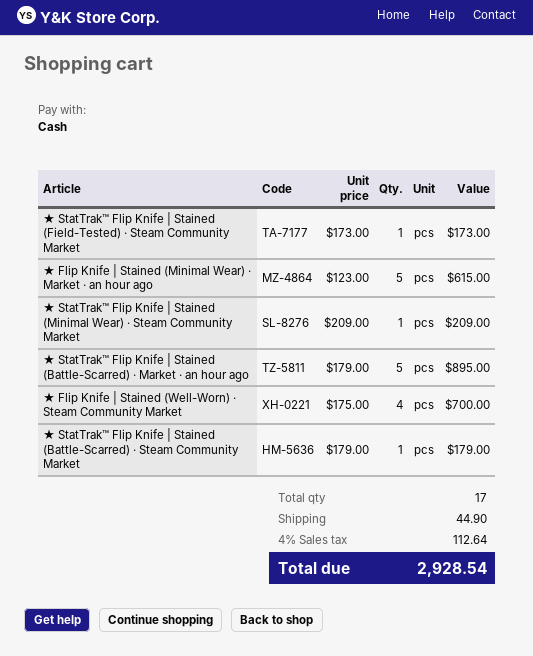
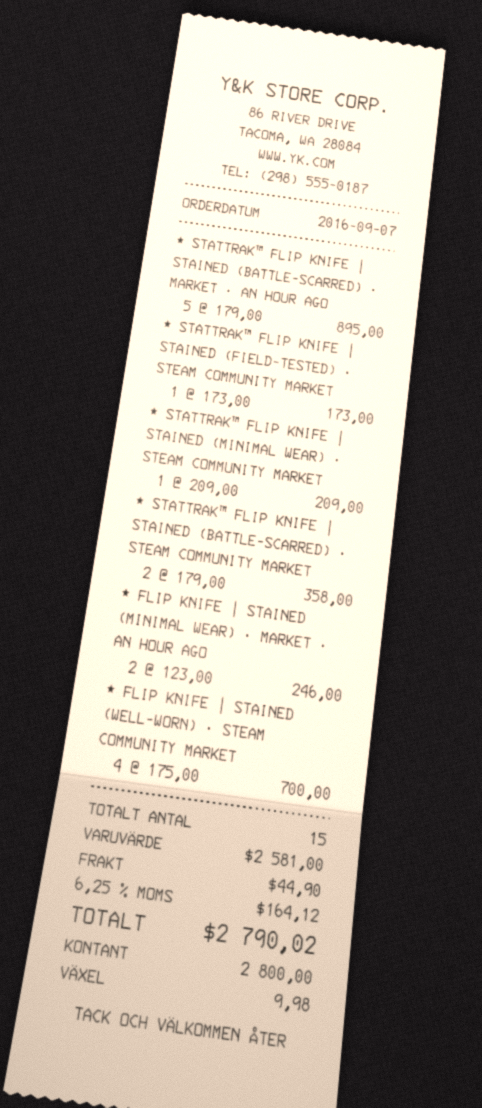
★ Flip Knife | Stained (Minimal Wear) · Market · an hour ago: 5 x 123.00 = 615.00 -> 2 x 123.00 = 246.00
★ StatTrak™ Flip Knife | Stained (Battle-Scarred) · Steam Community Market: 1 x 179.00 = 179.00 -> 2 x 179.00 = 358.00
total quantity: 17 -> 15
tax: 4% = 112.64 -> 6.25% = 164.12
total: 2928.54 -> 2790.02

